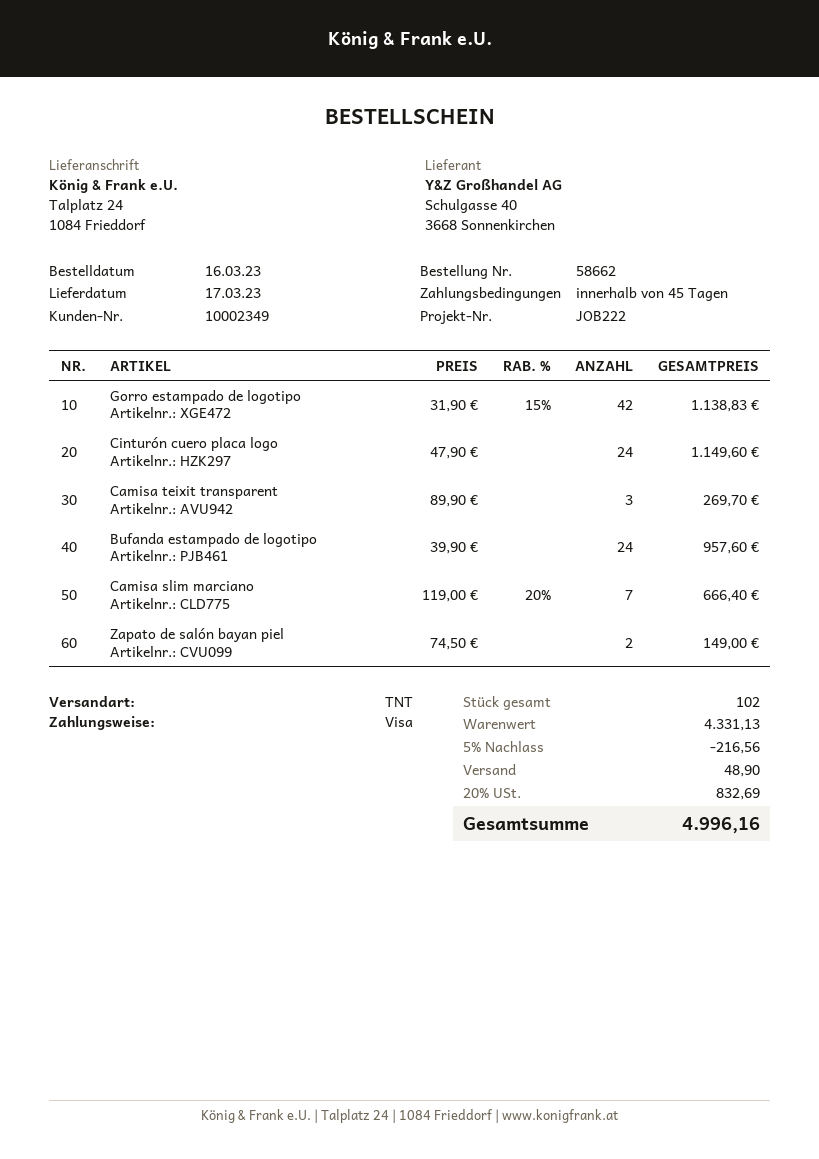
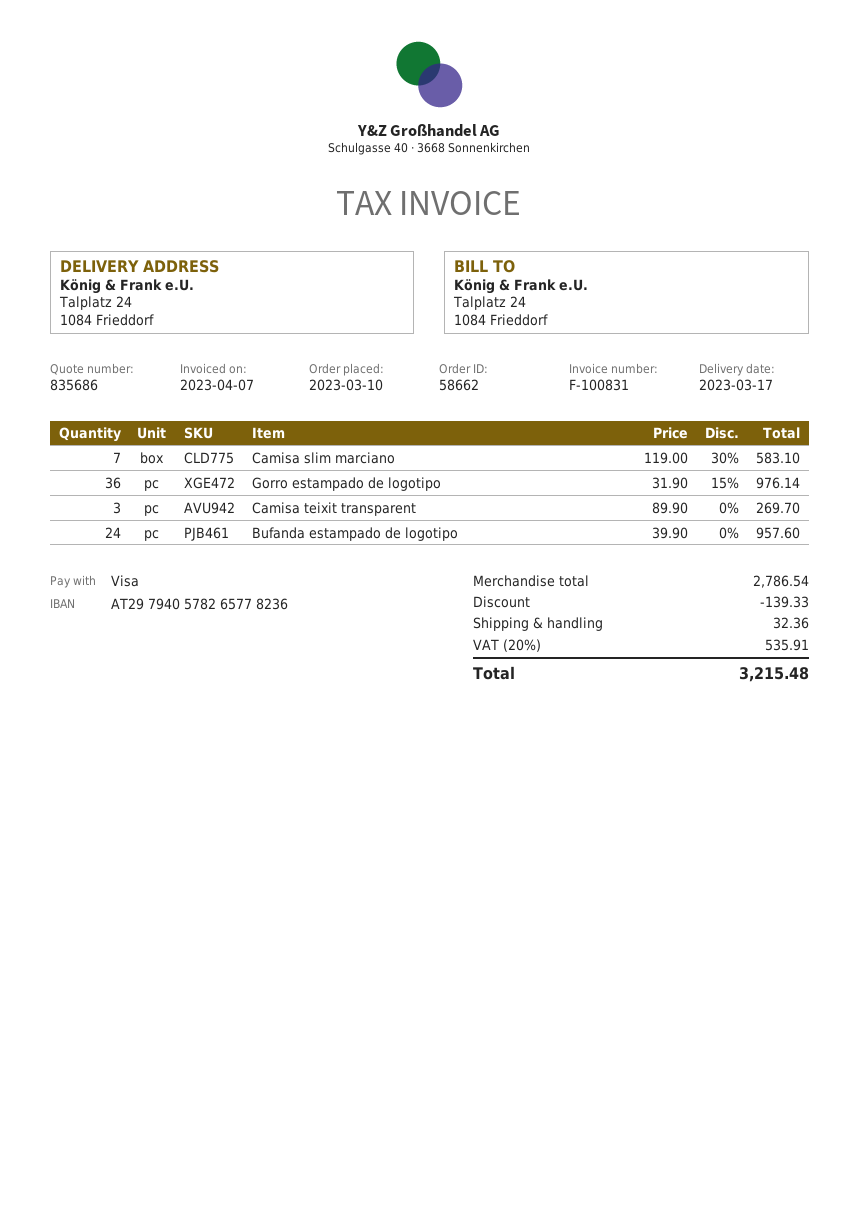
order date: 2023-03-16 -> 2023-03-10
Gorro estampado de logotipo: 42 x 31.90 - 15% = 1138.83 -> 36 x 31.90 - 15% = 976.14
Cinturón cuero placa logo: 24 x 47.90 = 1149.60 -> none
Camisa slim marciano: 7 x 119.00 - 20% = 666.40 -> 7 x 119.00 - 30% = 583.10
Zapato de salón bayan piel: 2 x 74.50 = 149.00 -> none
subtotal: 4331.13 -> 2786.54
discount: 216.56 -> 139.33
shipping: 48.90 -> 32.36
tax: 20% = 832.69 -> 20% = 535.91
total: 4996.16 -> 3215.48

